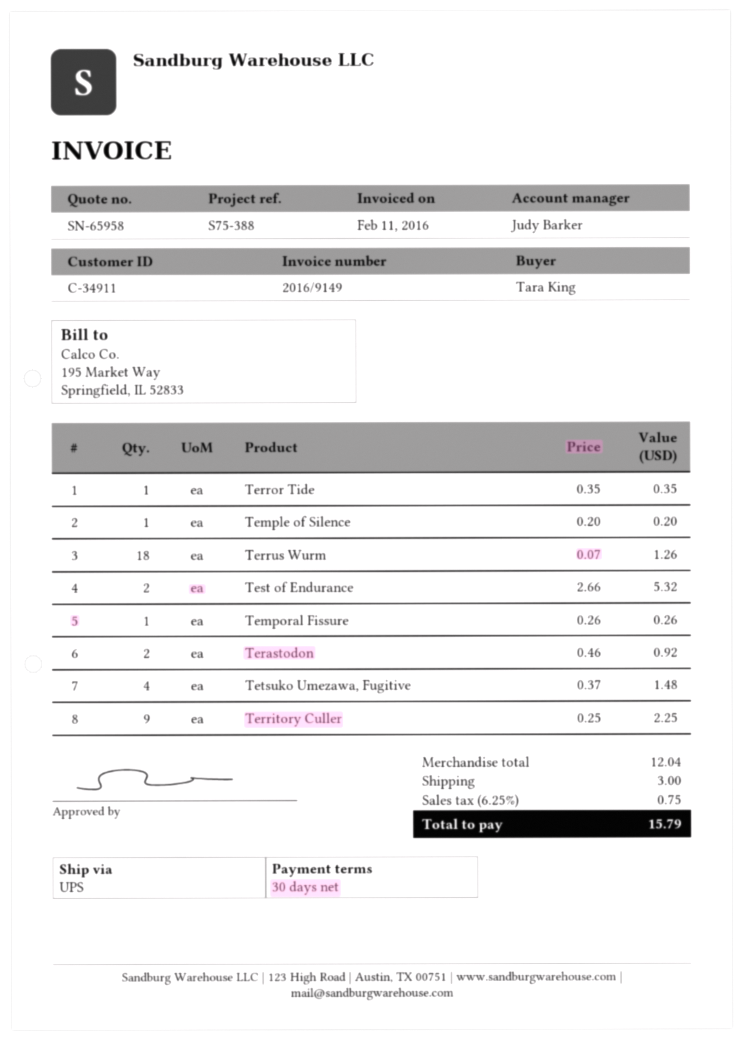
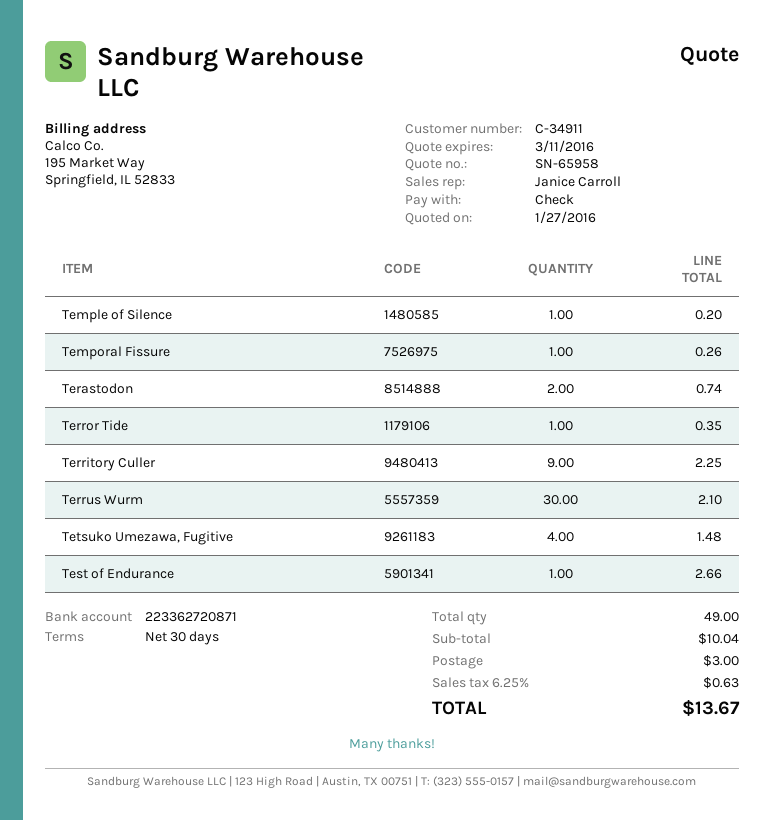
sales rep: Judy Barker -> Janice Carroll
Terrus Wurm: 18 for 1.26 -> 30 for 2.10
Test of Endurance: 2 for 5.32 -> 1 for 2.66
Terastodon: 2 for 0.92 -> 2 for 0.74
subtotal: 12.04 -> 10.04
tax: 6.25% = 0.75 -> 6.25% = 0.63
total: 15.79 -> 13.67

